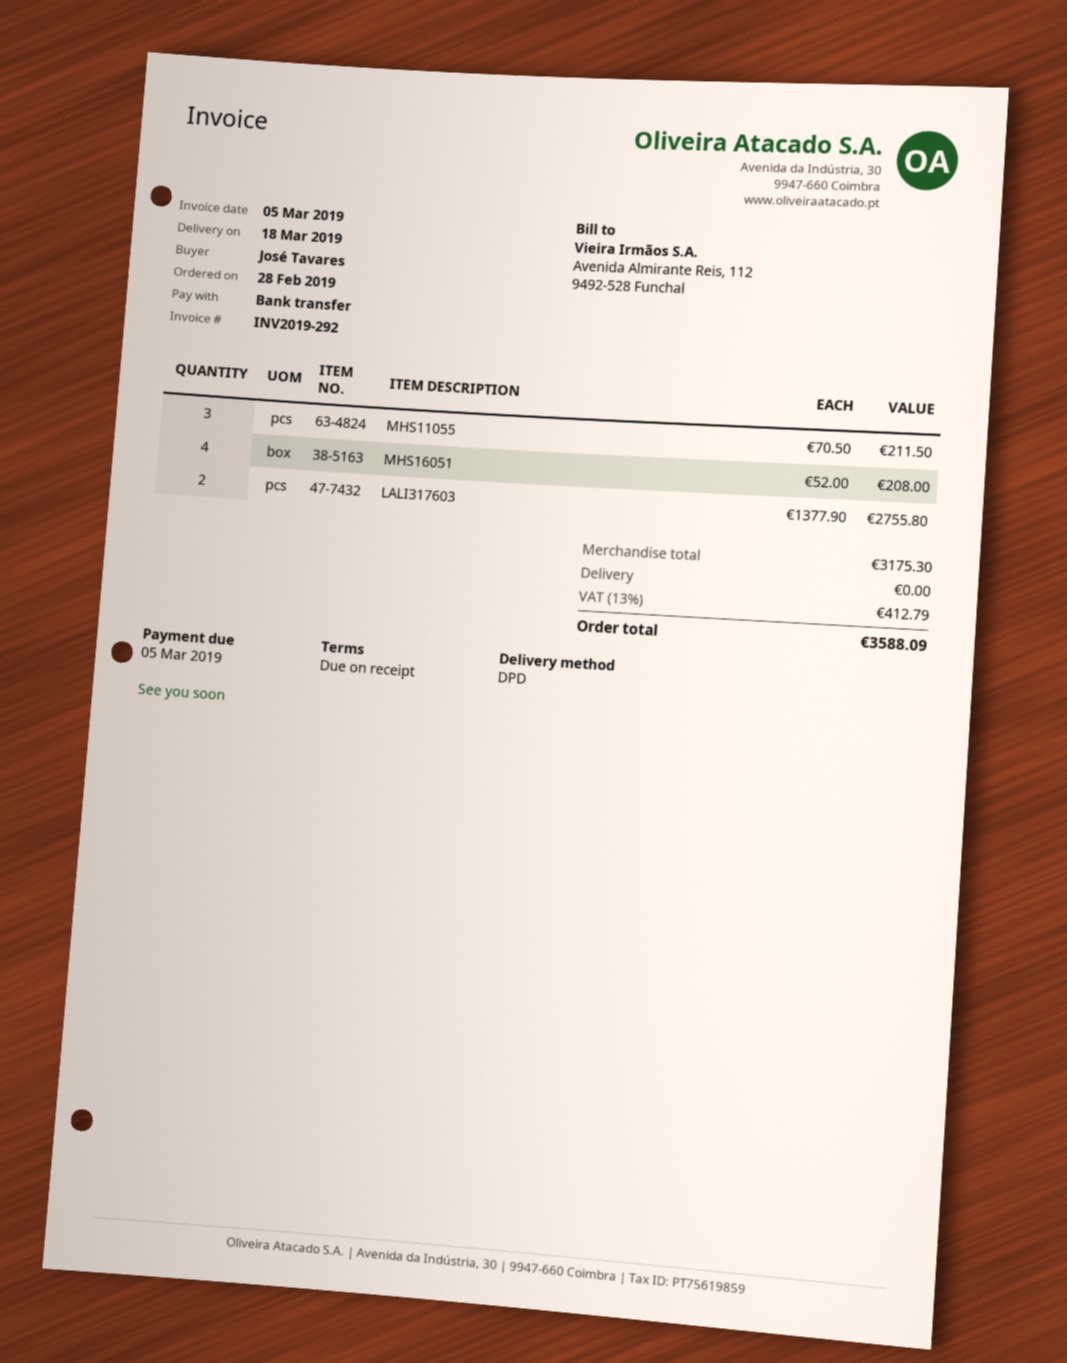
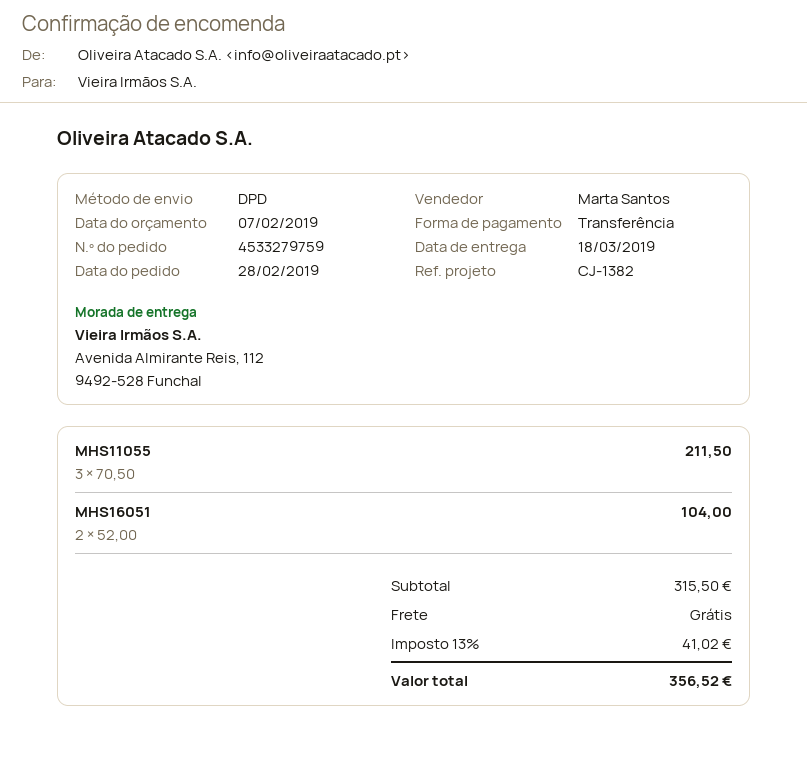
MHS16051: 4 x 52.00 = 208.00 -> 2 x 52.00 = 104.00
LALI317603: 2 x 1377.90 = 2755.80 -> none
subtotal: 3175.30 -> 315.50
tax: 13% = 412.79 -> 13% = 41.02
total: 3588.09 -> 356.52

